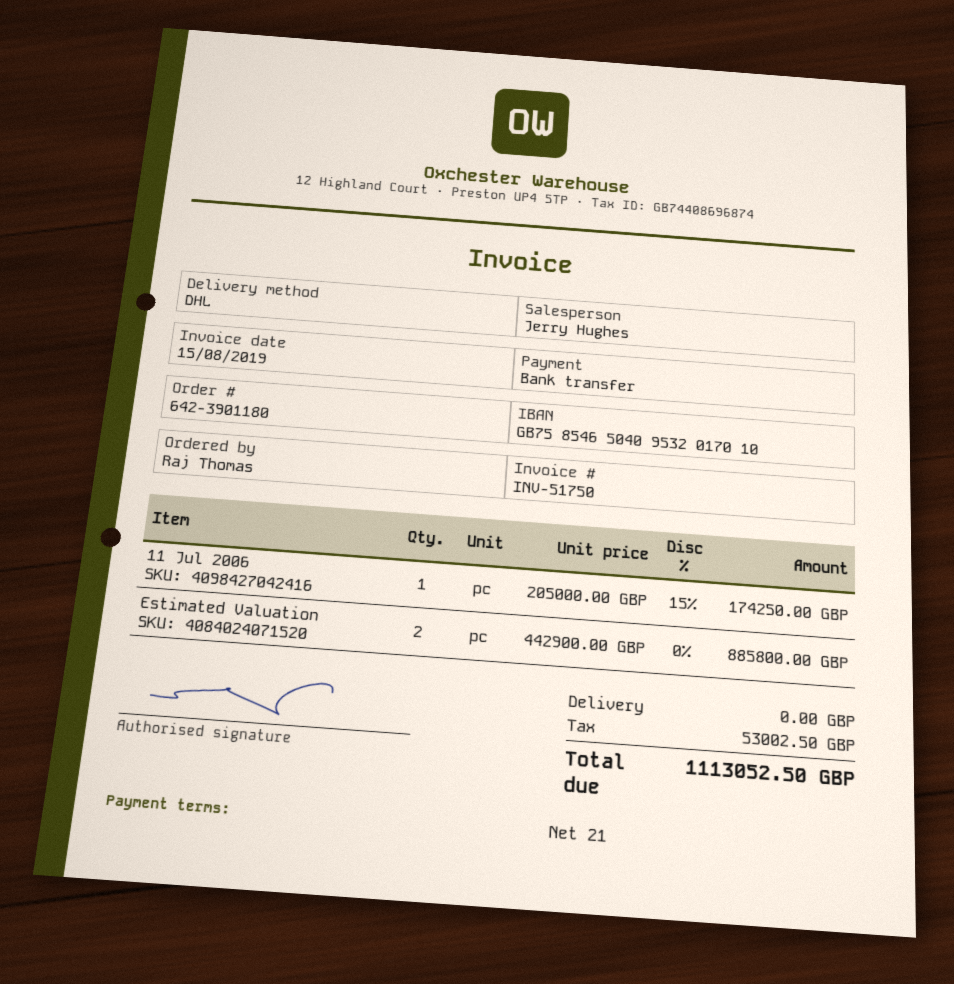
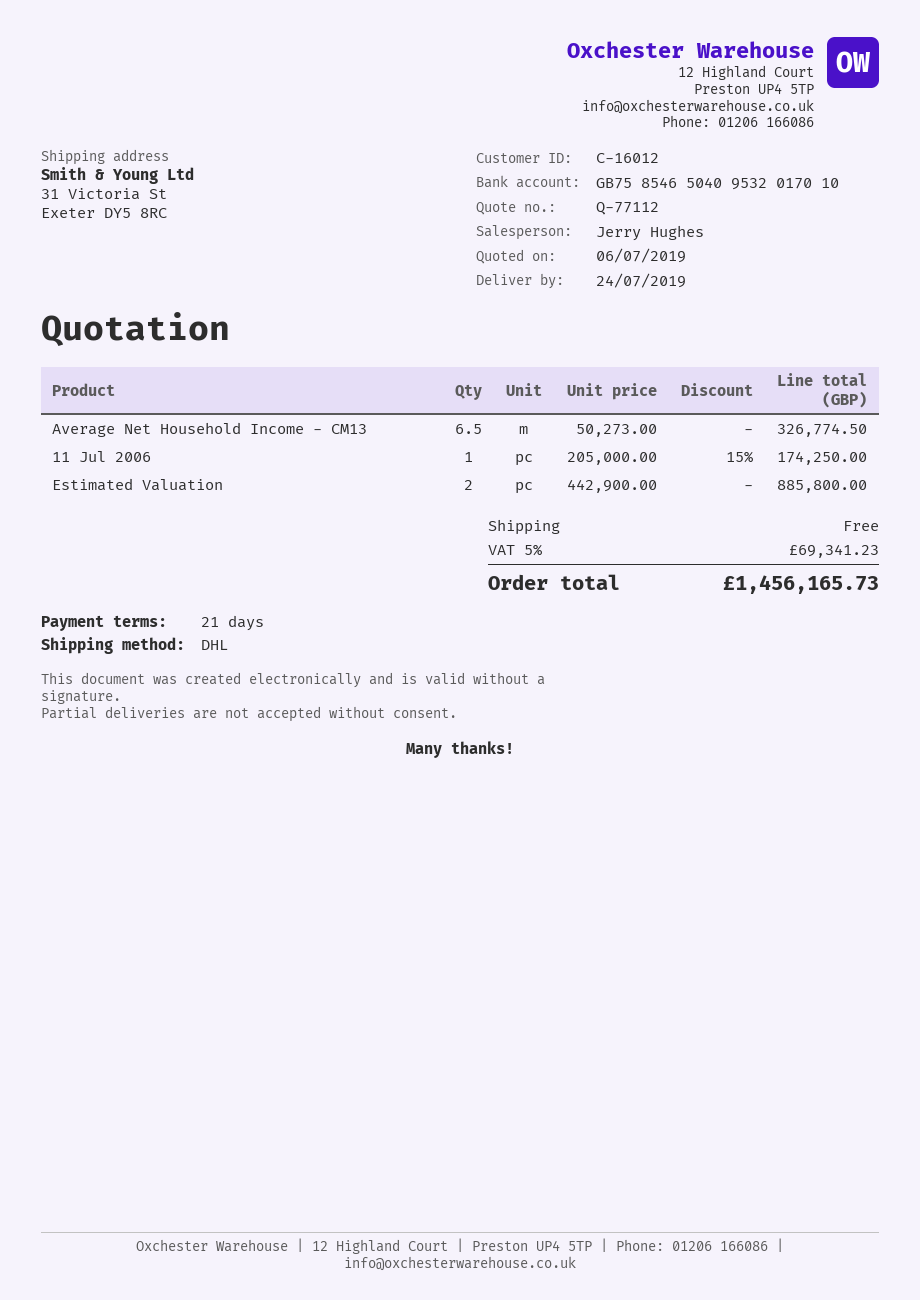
Average Net Household Income - CM13: none -> 6.5 x 50273.00 = 326774.50
tax: 53002.50 -> 69341.23
total: 1113052.50 -> 1456165.73

